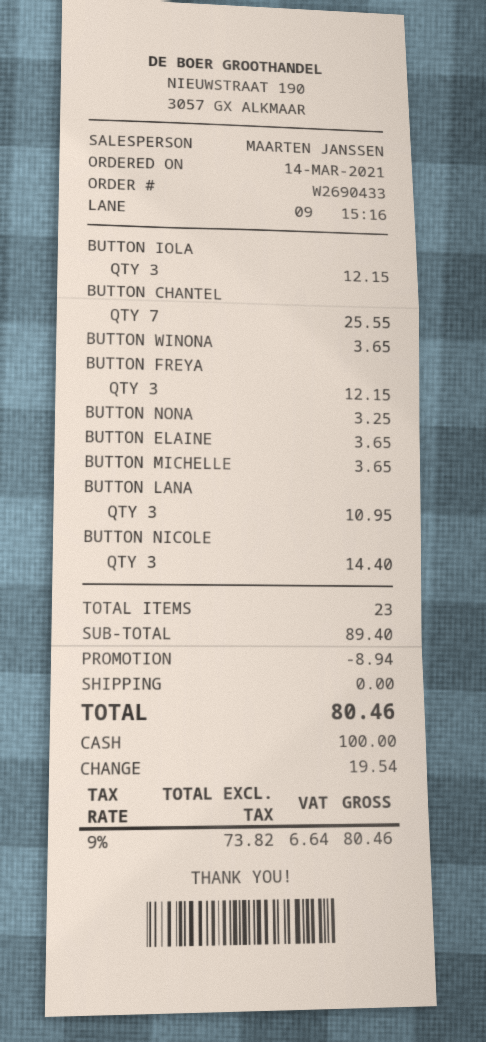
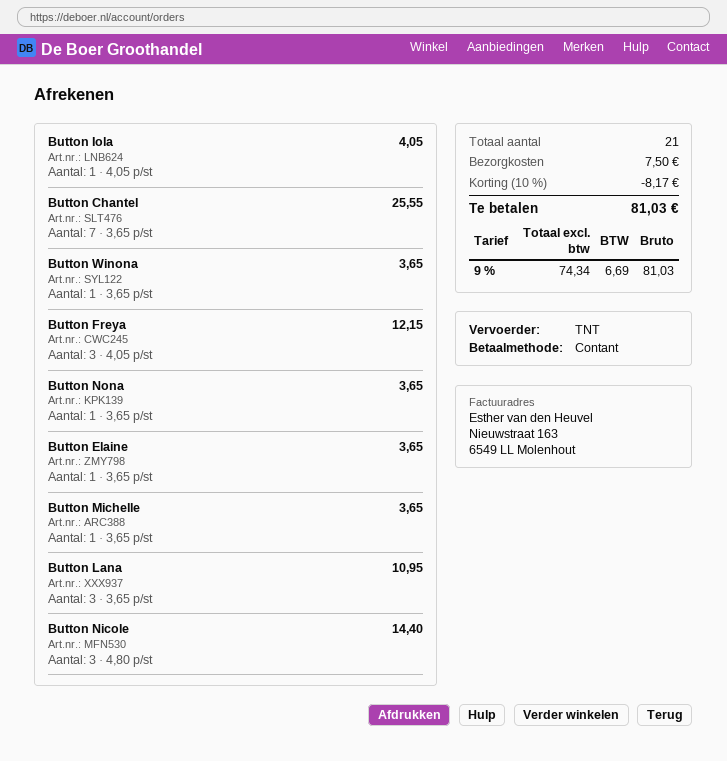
BUTTON IOLA: 3 for 12.15 -> 1 for 4.05
BUTTON NONA: 1 for 3.25 -> 1 for 3.65
total quantity: 23 -> 21
discount: 8.94 -> 8.17
shipping: 0.00 -> 7.50
net: 73.82 -> 74.34
tax: 9% = 6.64 -> 9% = 6.69
total: 80.46 -> 81.03

